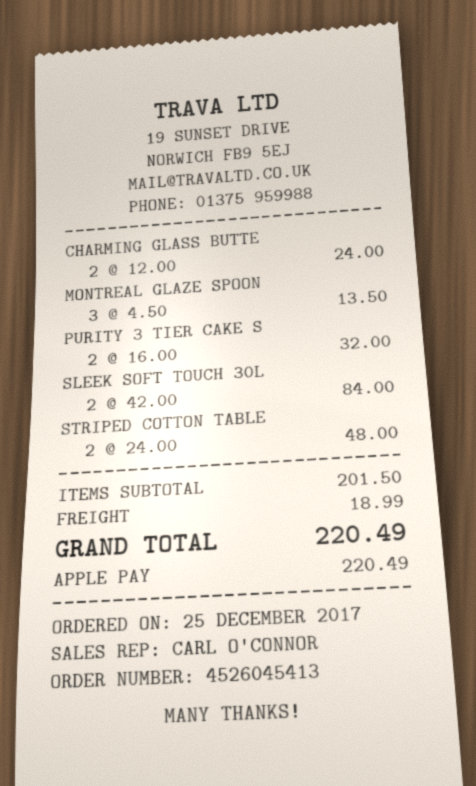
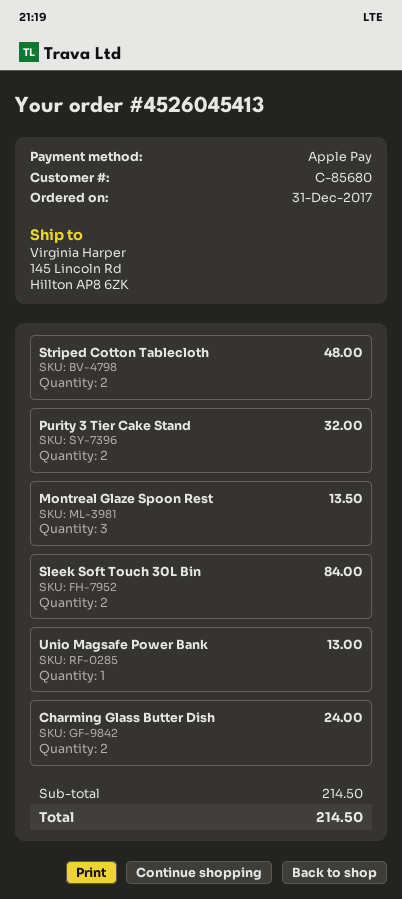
order date: 2017-12-25 -> 2017-12-31
Unio Magsafe Power Bank: none -> 1 for 13.00
subtotal: 201.50 -> 214.50
shipping: 18.99 -> none
total: 220.49 -> 214.50

